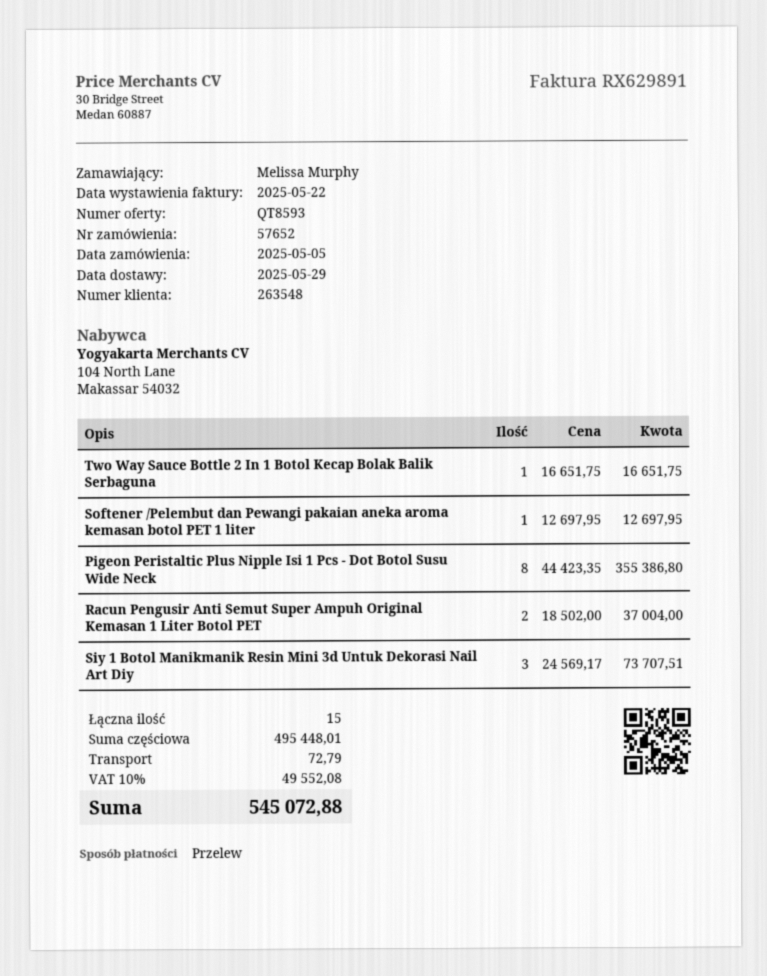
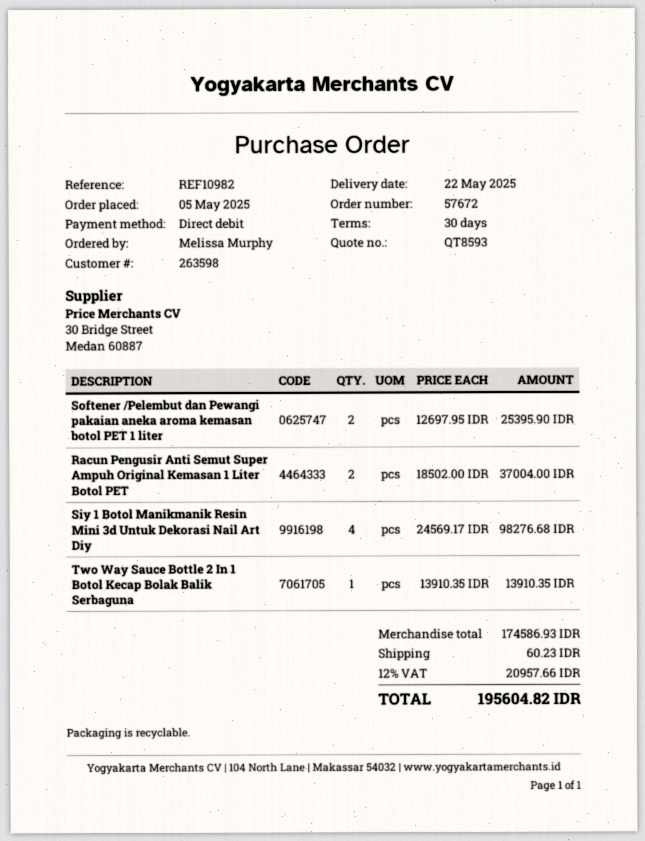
order number: 57652 -> 57672
delivery date: 2025-05-29 -> 2025-05-22
customer number: 263548 -> 263598
payment method: bank transfer -> direct debit
Two Way Sauce Bottle 2 In 1 Botol Kecap Bolak Balik Serbaguna: 1 x 16651.75 = 16651.75 -> 1 x 13910.35 = 13910.35
Softener /Pelembut dan Pewangi pakaian aneka aroma kemasan botol PET 1 liter: 1 x 12697.95 = 12697.95 -> 2 x 12697.95 = 25395.90
Pigeon Peristaltic Plus Nipple Isi 1 Pcs - Dot Botol Susu Wide Neck: 8 x 44423.35 = 355386.80 -> none
Siy 1 Botol Manikmanik Resin Mini 3d Untuk Dekorasi Nail Art Diy: 3 x 24569.17 = 73707.51 -> 4 x 24569.17 = 98276.68
subtotal: 495448.01 -> 174586.93
shipping: 72.79 -> 60.23
tax: 10% = 49552.08 -> 12% = 20957.66
total: 545072.88 -> 195604.82

